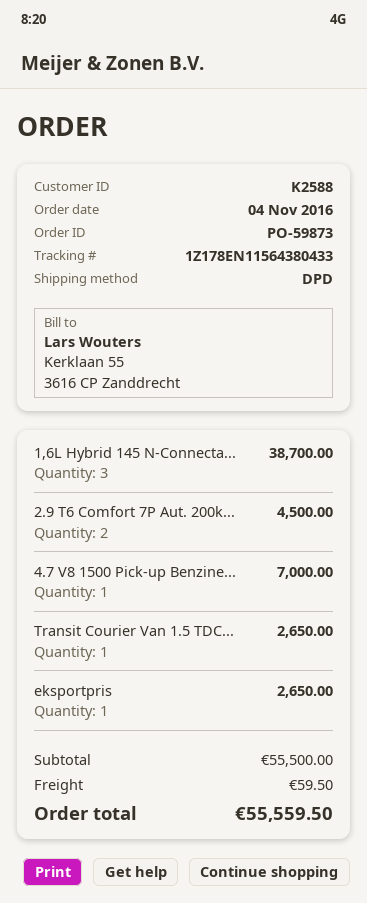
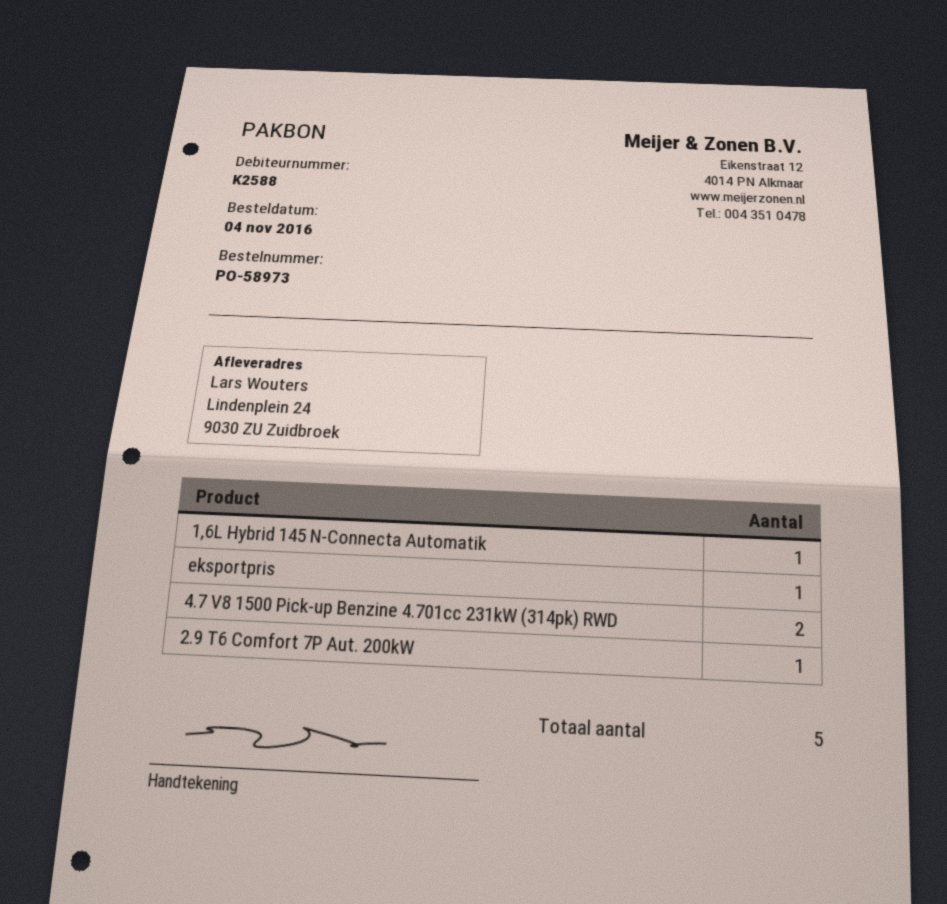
order number: PO-59873 -> PO-58973
1,6L Hybrid 145 N-Connecta...: 3 -> 1
2.9 T6 Comfort 7P Aut. 200k...: 2 -> 1
4.7 V8 1500 Pick-up Benzine...: 1 -> 2
Transit Courier Van 1.5 TDC...: 1 -> none

